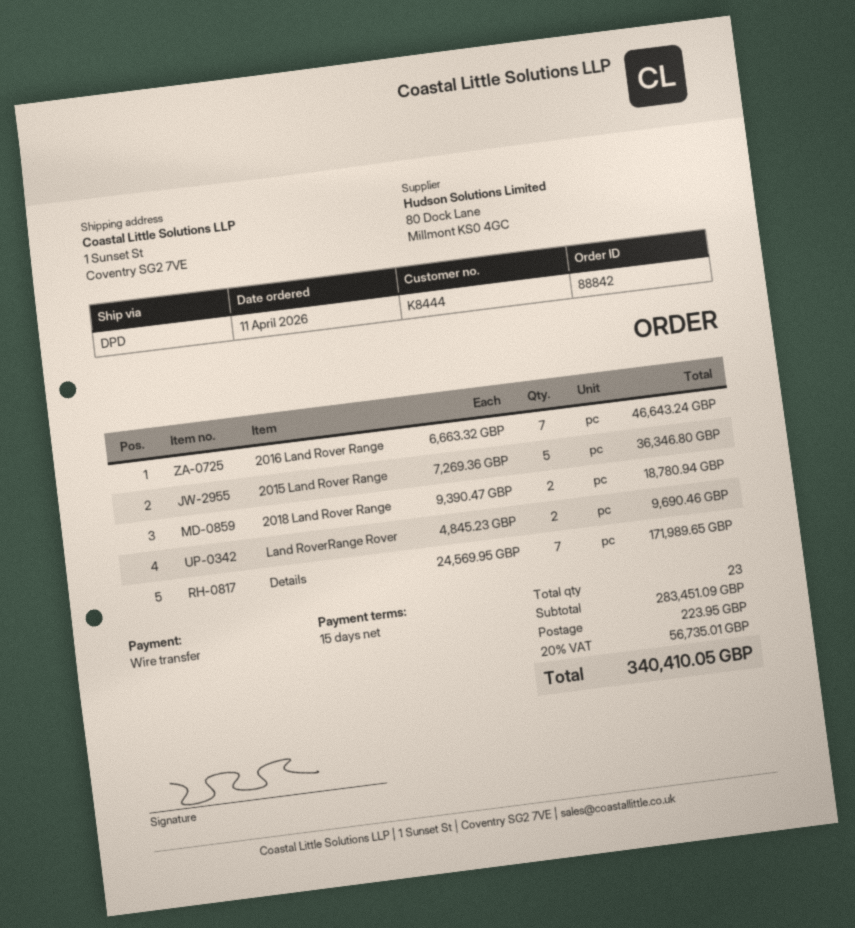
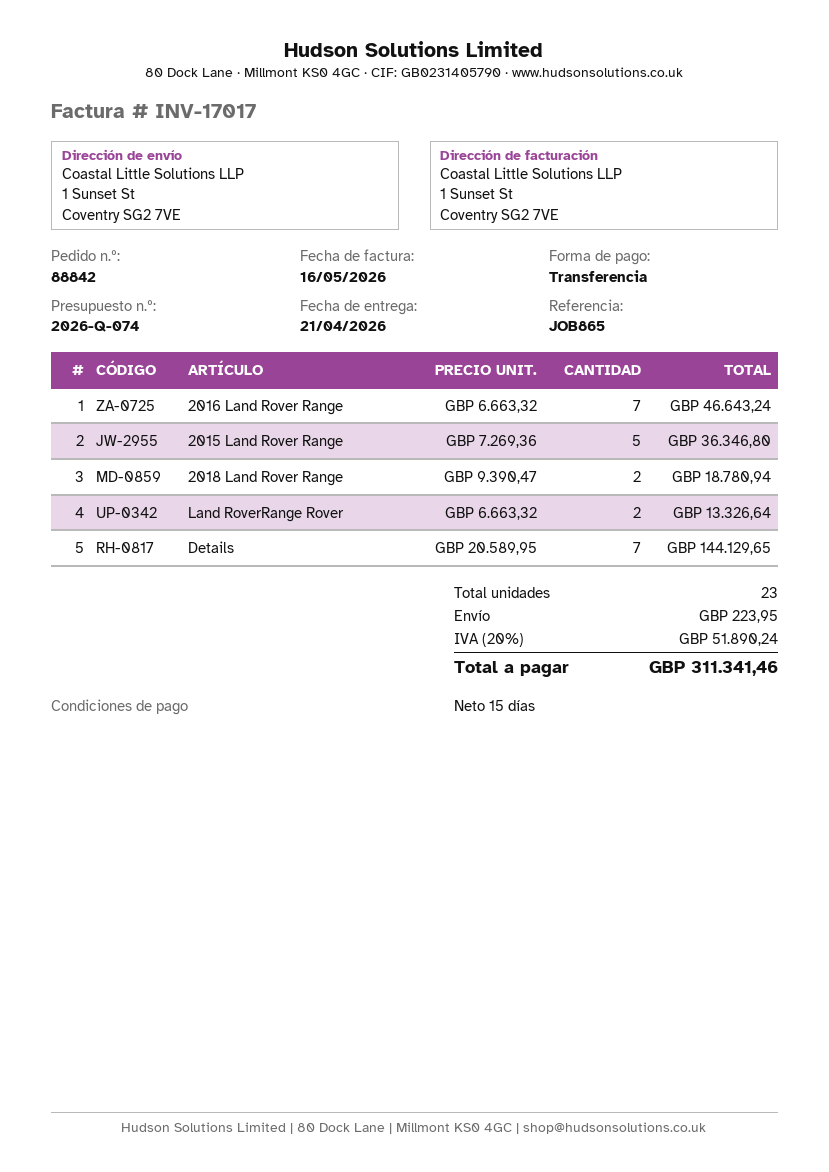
Land RoverRange Rover: 2 x 4845.23 = 9690.46 -> 2 x 6663.32 = 13326.64
Details: 7 x 24569.95 = 171989.65 -> 7 x 20589.95 = 144129.65
tax: 20% = 56735.01 -> 20% = 51890.24
total: 340410.05 -> 311341.46

